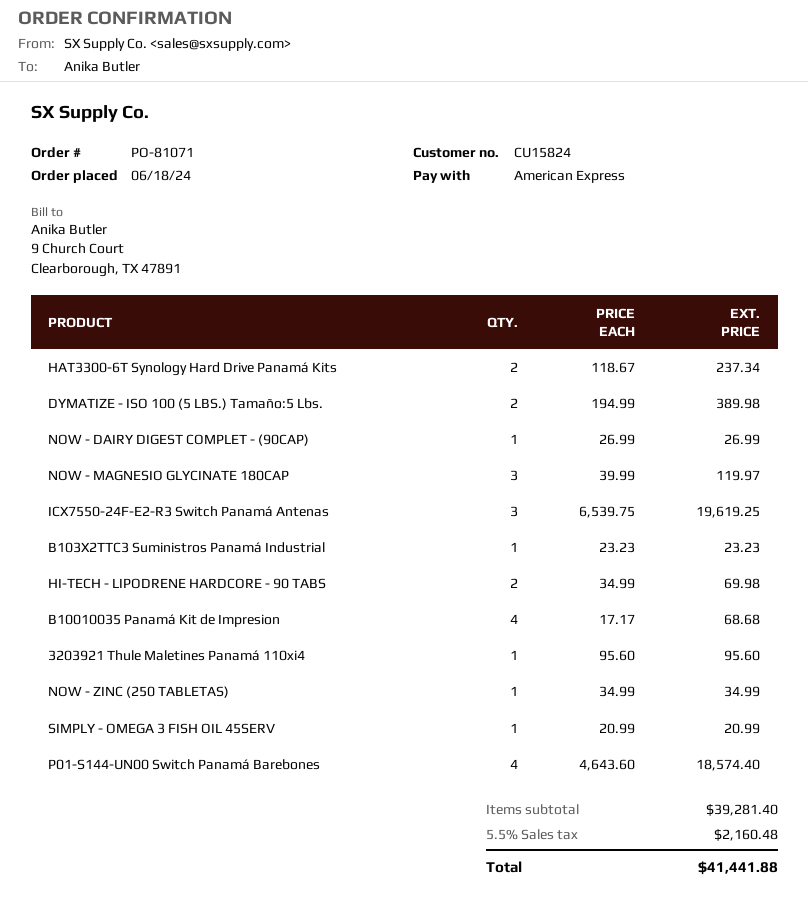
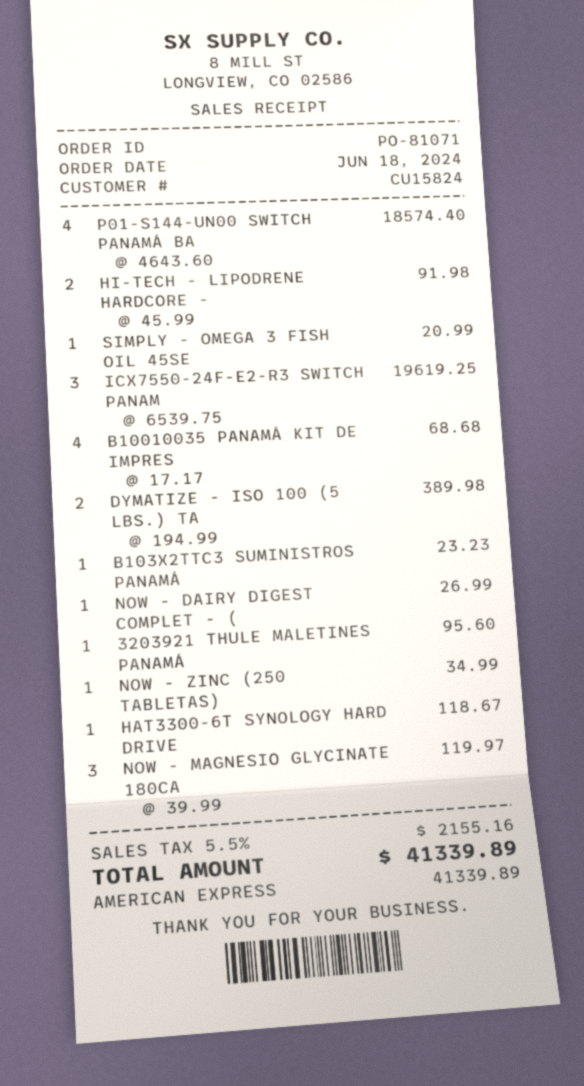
HAT3300-6T Synology Hard Drive Panamá Kits: 2 x 118.67 = 237.34 -> 1 x 118.67 = 118.67
HI-TECH - LIPODRENE HARDCORE - 90 TABS: 2 x 34.99 = 69.98 -> 2 x 45.99 = 91.98
tax: 5.5% = 2160.48 -> 5.5% = 2155.16
total: 41441.88 -> 41339.89

